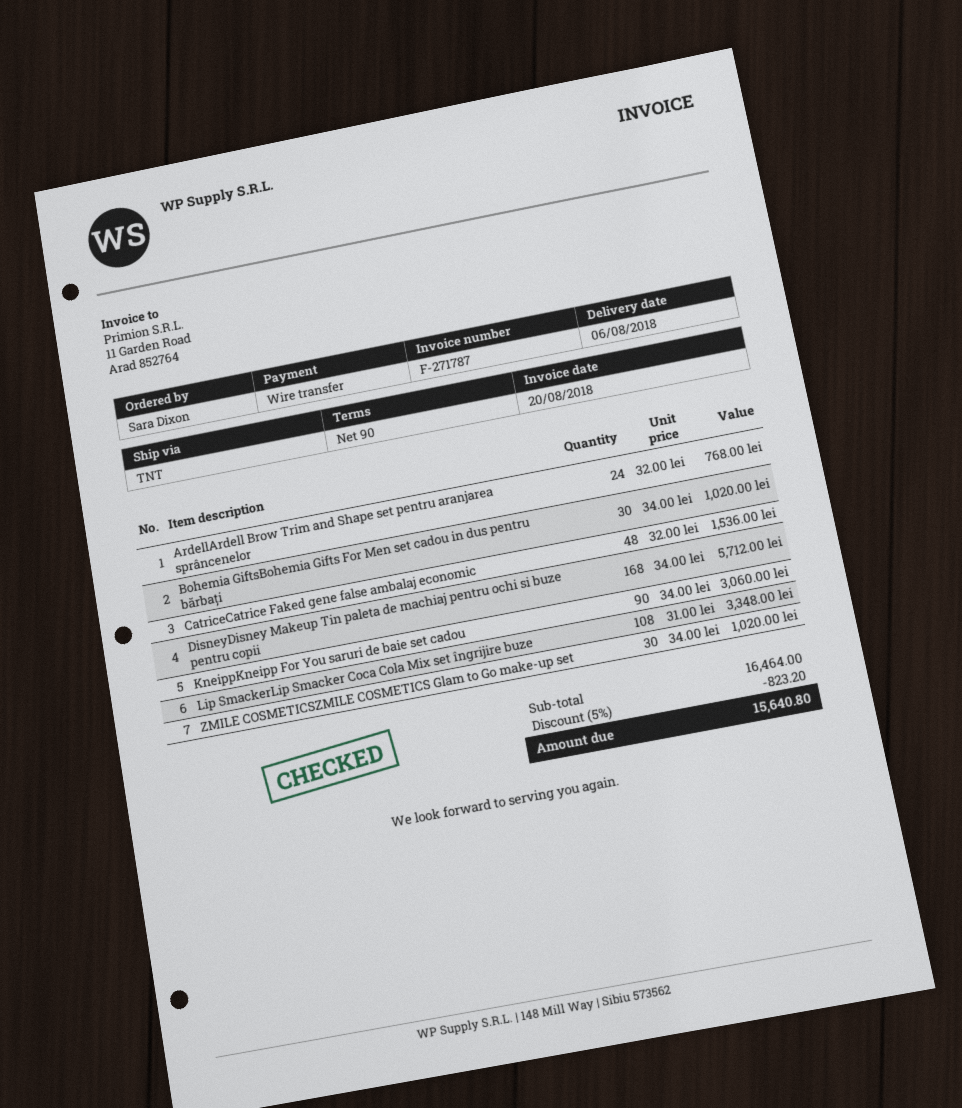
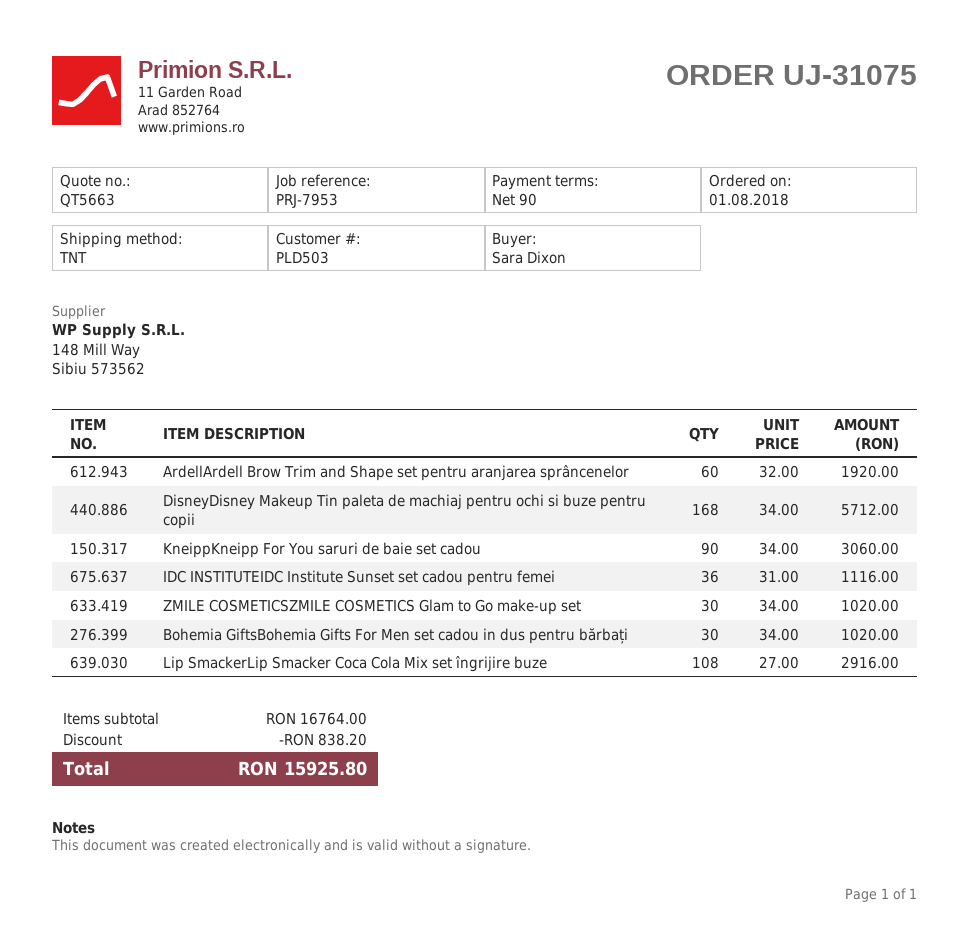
ArdellArdell Brow Trim and Shape set pentru aranjarea sprâncenelor: 24 x 32.00 = 768.00 -> 60 x 32.00 = 1920.00
CatriceCatrice Faked gene false ambalaj economic: 48 x 32.00 = 1536.00 -> none
Lip SmackerLip Smacker Coca Cola Mix set îngrijire buze: 108 x 31.00 = 3348.00 -> 108 x 27.00 = 2916.00
IDC INSTITUTEIDC Institute Sunset set cadou pentru femei: none -> 36 x 31.00 = 1116.00
subtotal: 16464.00 -> 16764.00
discount: 823.20 -> 838.20
total: 15640.80 -> 15925.80

